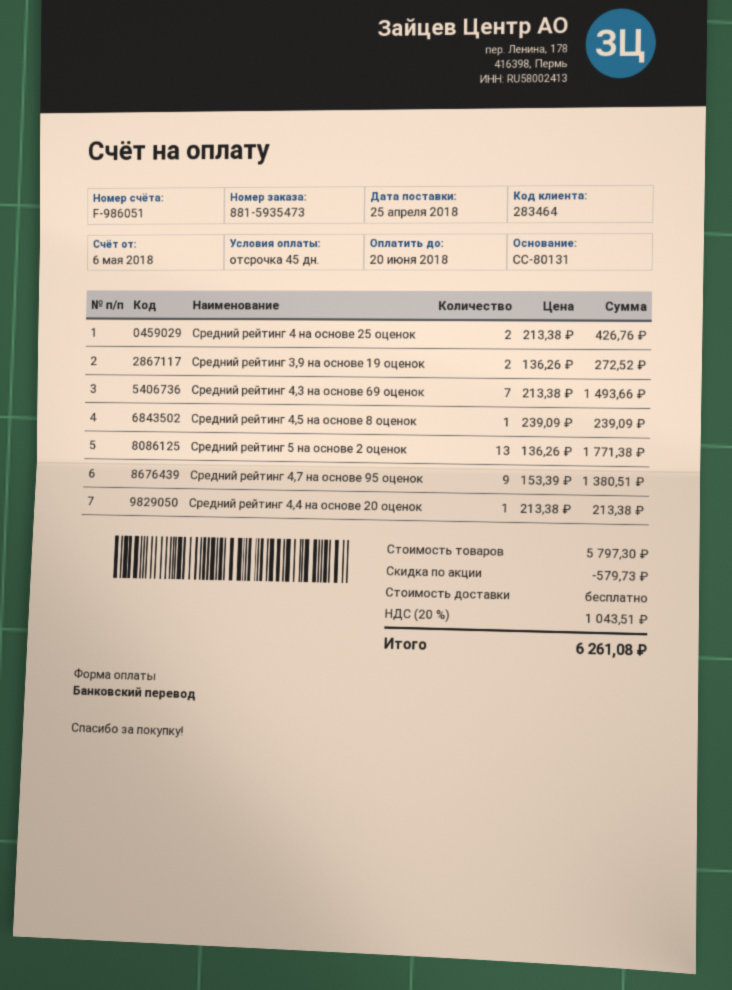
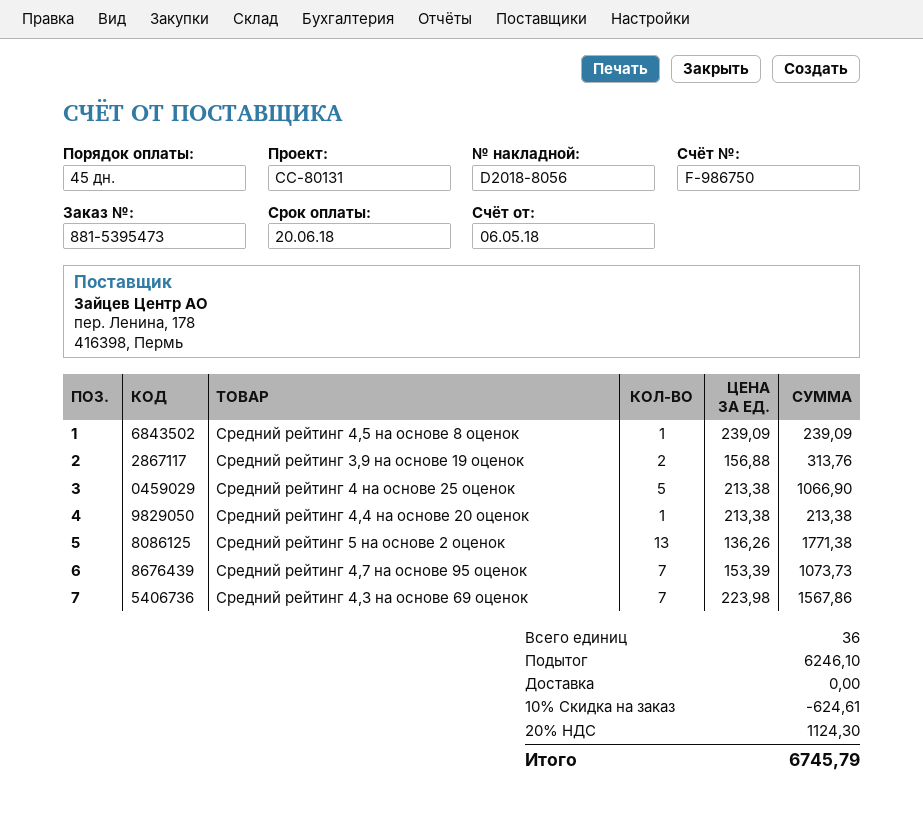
order number: 881-5935473 -> 881-5395473
invoice number: F-986051 -> F-986750
Средний рейтинг 4 на основе 25 оценок: 2 x 213.38 = 426.76 -> 5 x 213.38 = 1066.90
Средний рейтинг 3,9 на основе 19 оценок: 2 x 136.26 = 272.52 -> 2 x 156.88 = 313.76
Средний рейтинг 4,3 на основе 69 оценок: 7 x 213.38 = 1493.66 -> 7 x 223.98 = 1567.86
Средний рейтинг 4,7 на основе 95 оценок: 9 x 153.39 = 1380.51 -> 7 x 153.39 = 1073.73
subtotal: 5797.30 -> 6246.10
discount: 579.73 -> 624.61
tax: 20% = 1043.51 -> 20% = 1124.30
total: 6261.08 -> 6745.79

